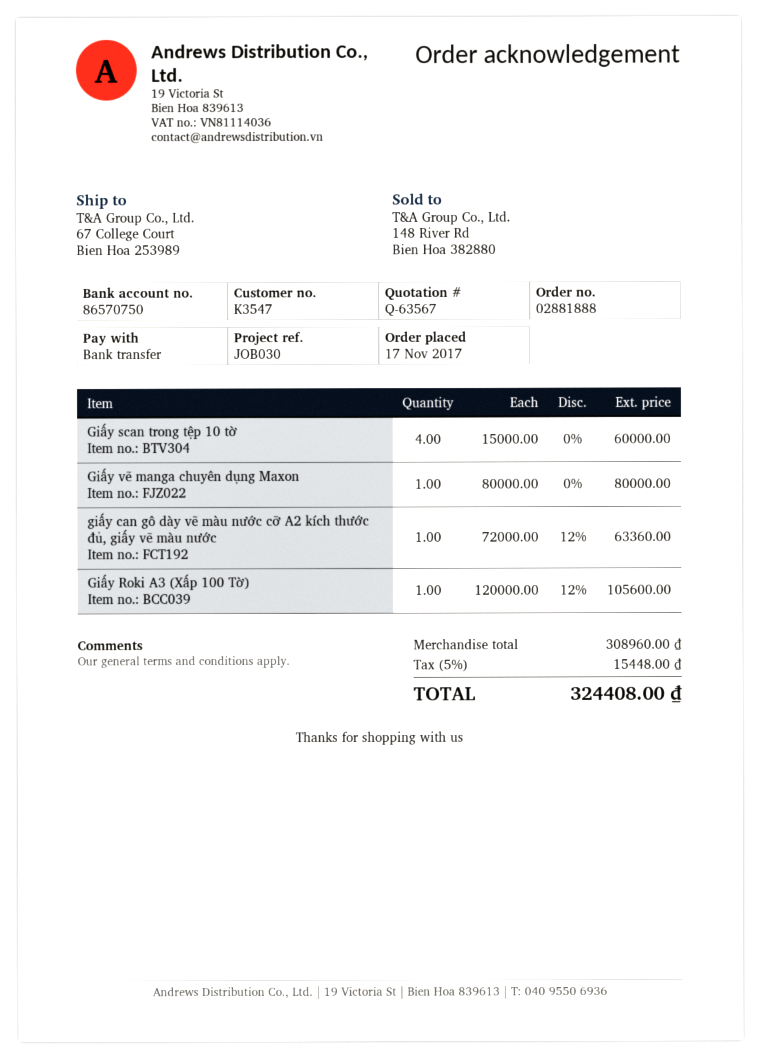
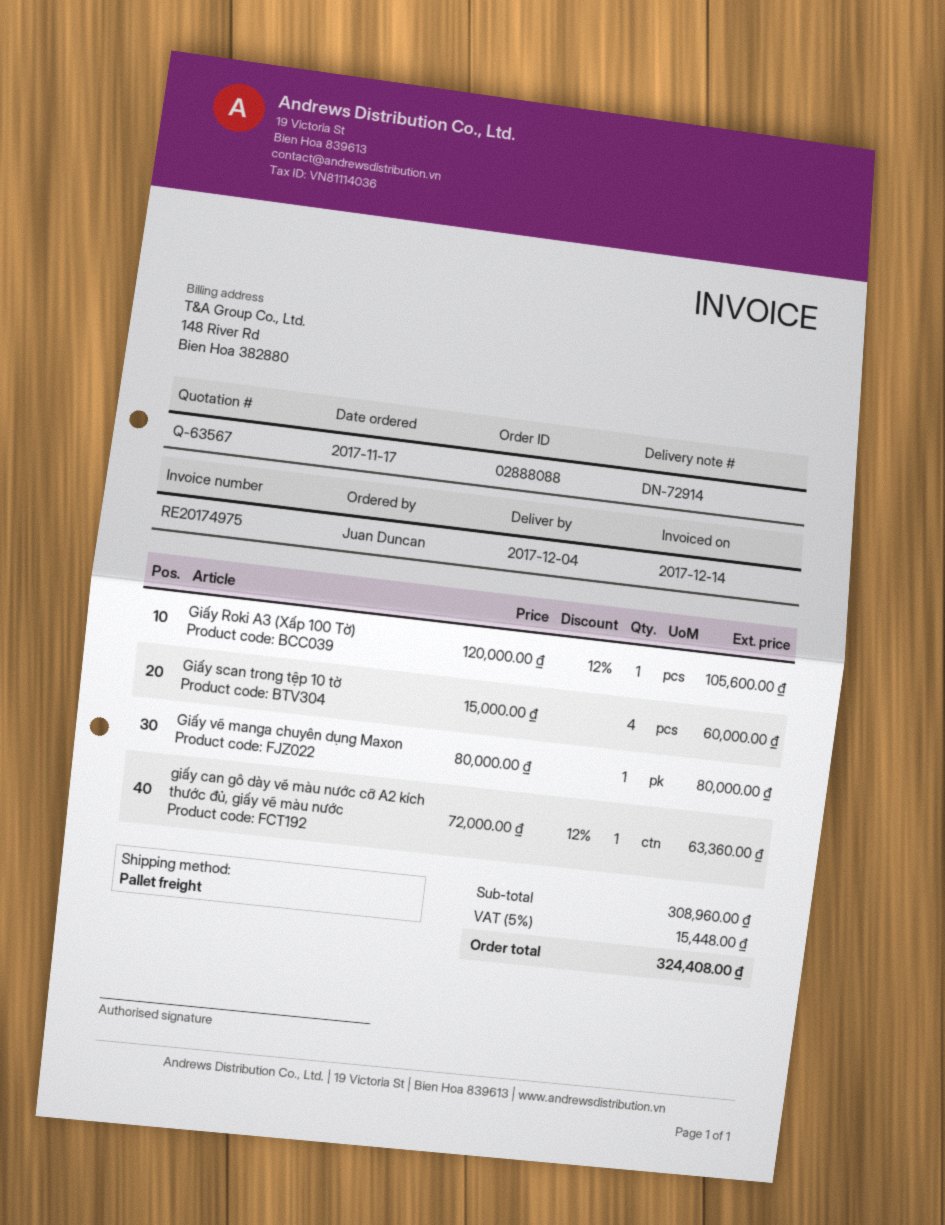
order number: 02881888 -> 02888088

